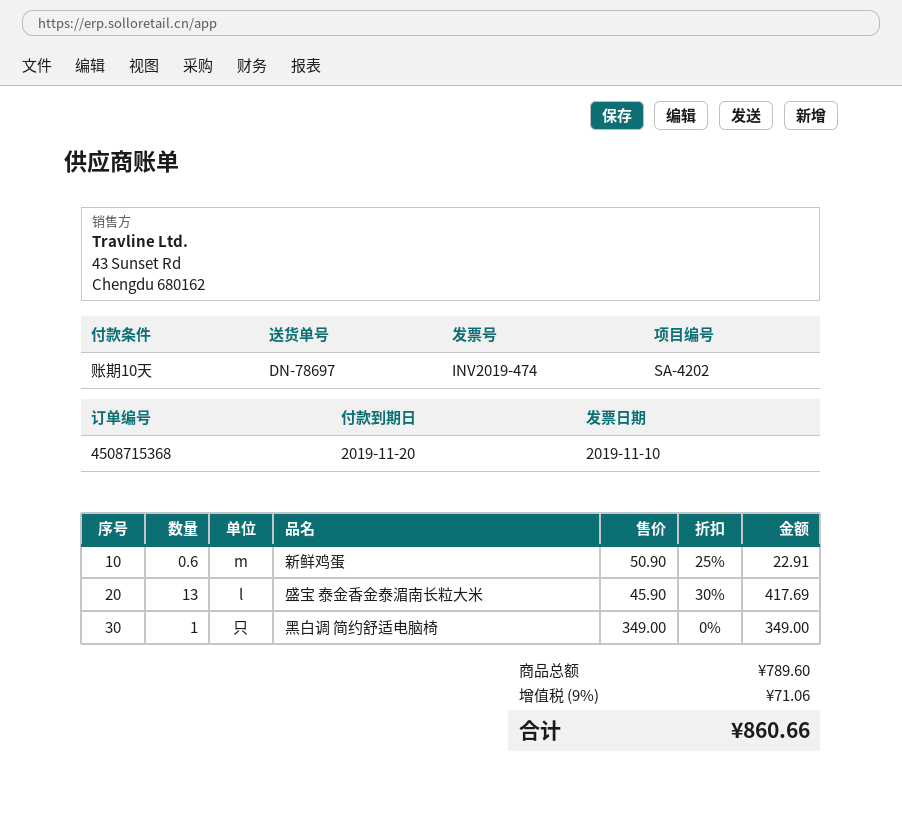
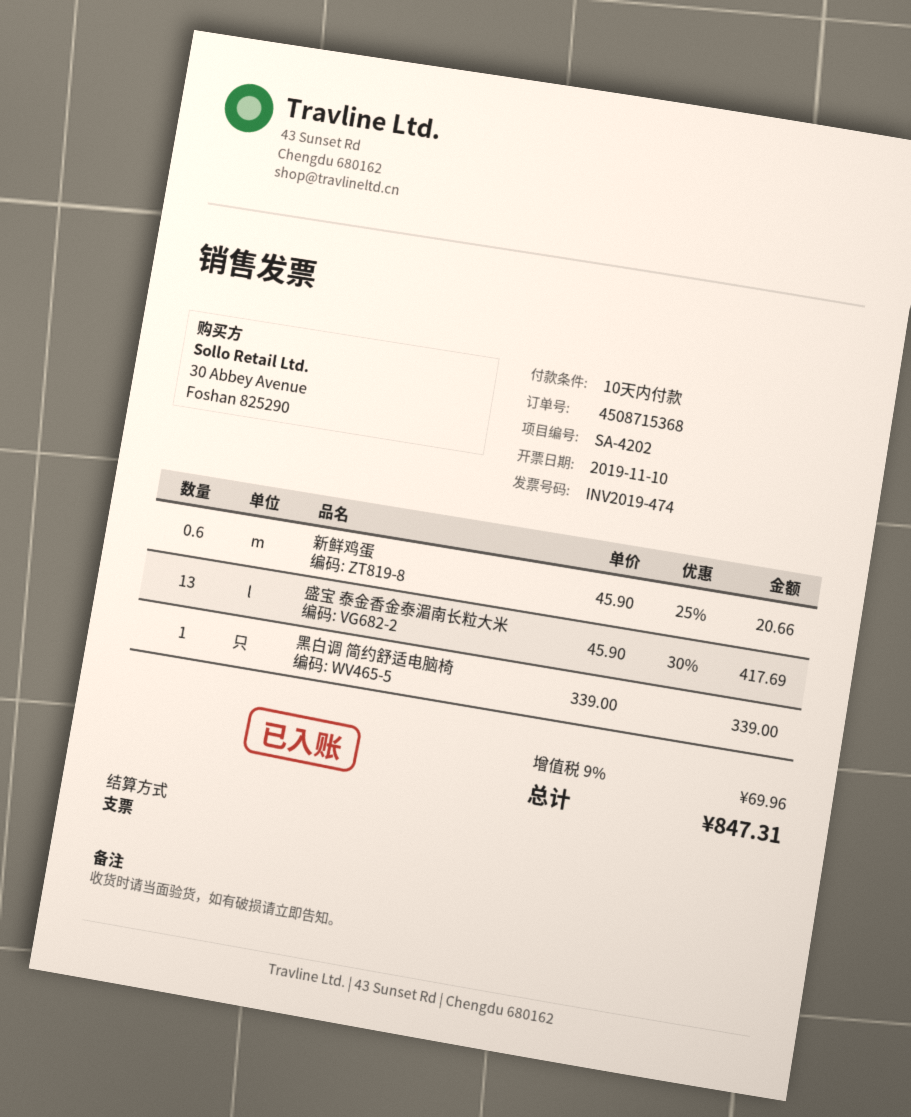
新鲜鸡蛋: 0.6 x 50.90 - 25% = 22.91 -> 0.6 x 45.90 - 25% = 20.66
黑白调 简约舒适电脑椅: 1 x 349.00 = 349.00 -> 1 x 339.00 = 339.00
tax: 9% = 71.06 -> 9% = 69.96
total: 860.66 -> 847.31

